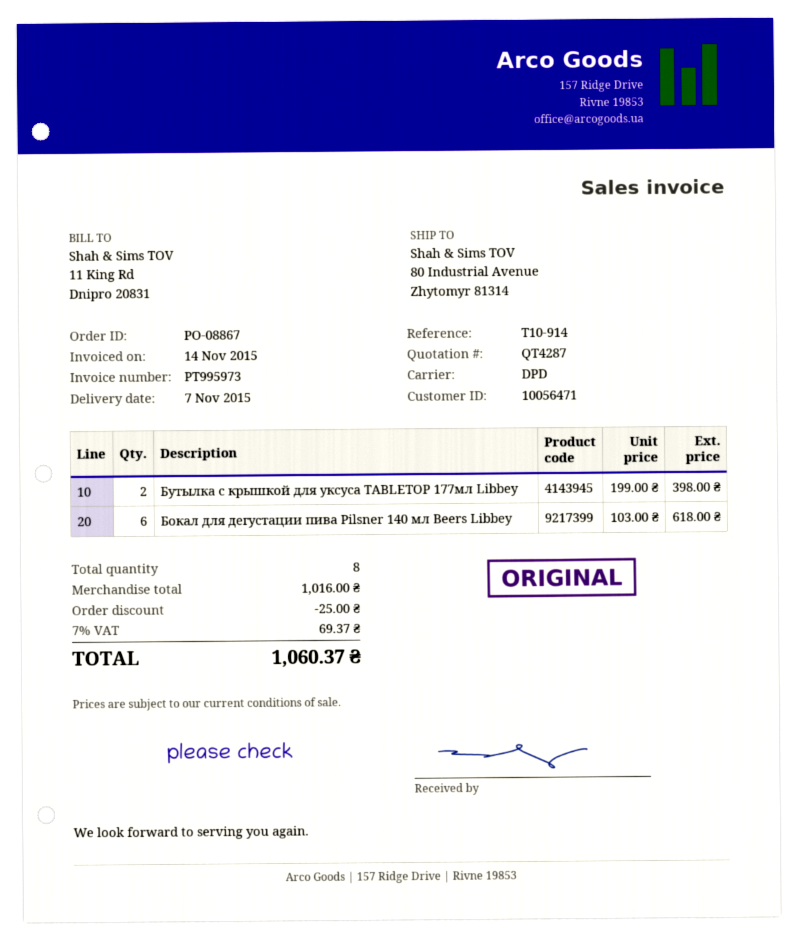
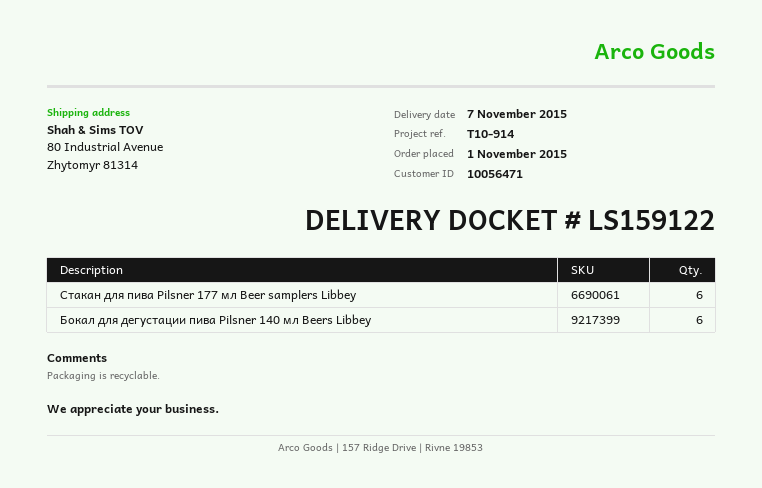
Бутылка с крышкой для уксуса TABLETOP 177мл Libbey: 2 -> none
Стакан для пива Pilsner 177 мл Beer samplers Libbey: none -> 6

